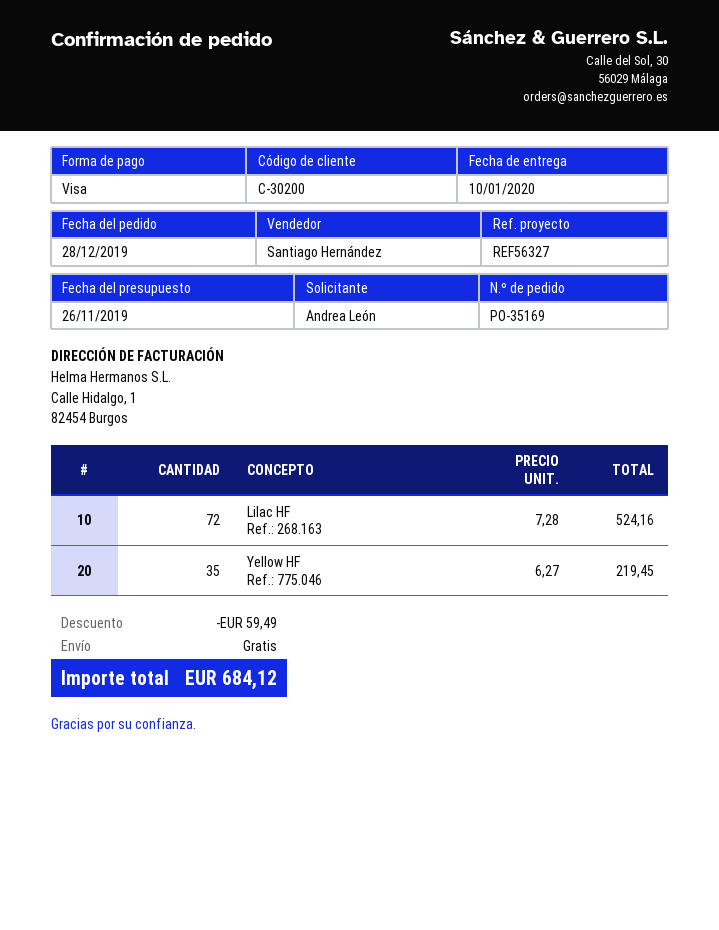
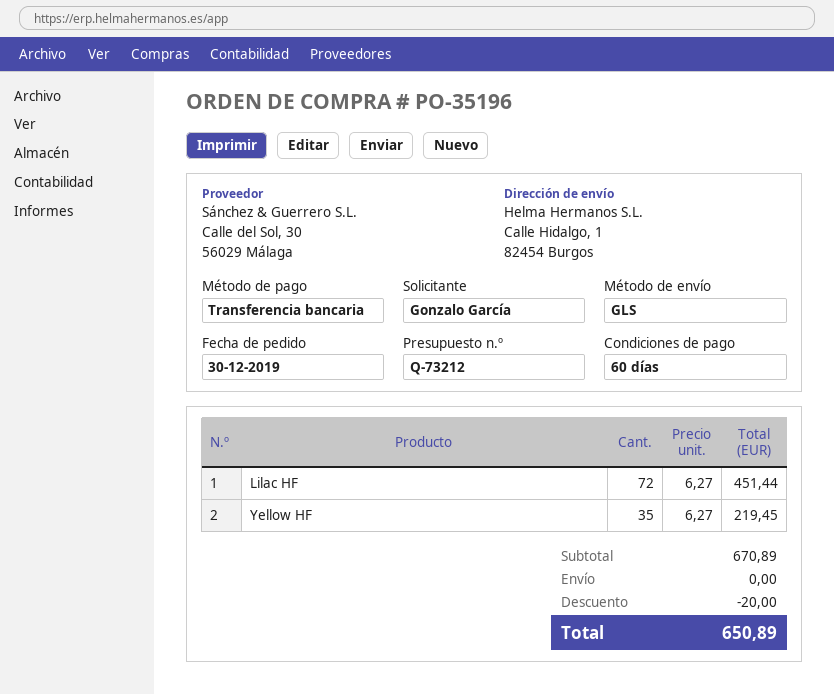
order number: PO-35169 -> PO-35196
order date: 2019-12-28 -> 2019-12-30
ordered by: Andrea León -> Gonzalo García
payment method: Visa -> bank transfer
Lilac HF: 72 x 7.28 = 524.16 -> 72 x 6.27 = 451.44
discount: 59.49 -> 20.00
total: 684.12 -> 650.89

